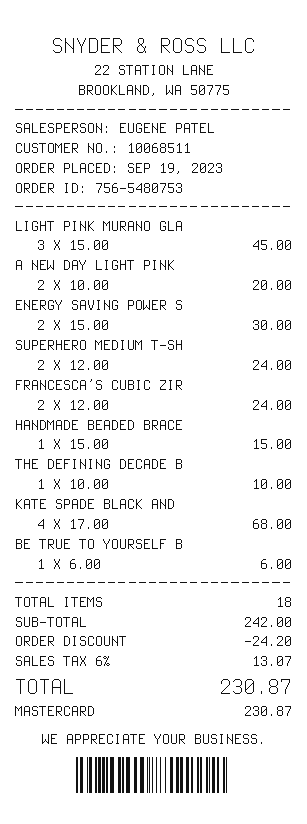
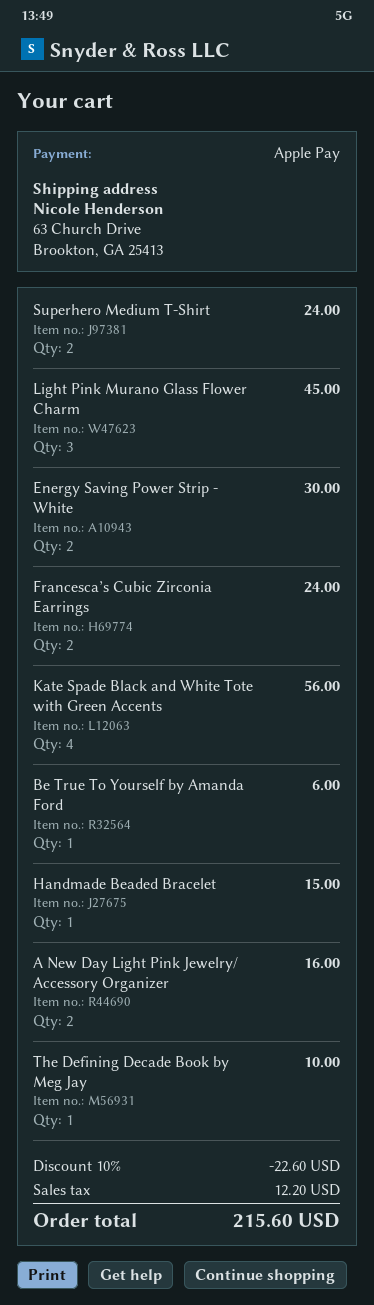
payment method: Mastercard -> Apple Pay
A NEW DAY LIGHT PINK: 2 for 20.00 -> 2 for 16.00
KATE SPADE BLACK AND: 4 for 68.00 -> 4 for 56.00
discount: 24.20 -> 22.60
tax: 13.07 -> 12.20
total: 230.87 -> 215.60

